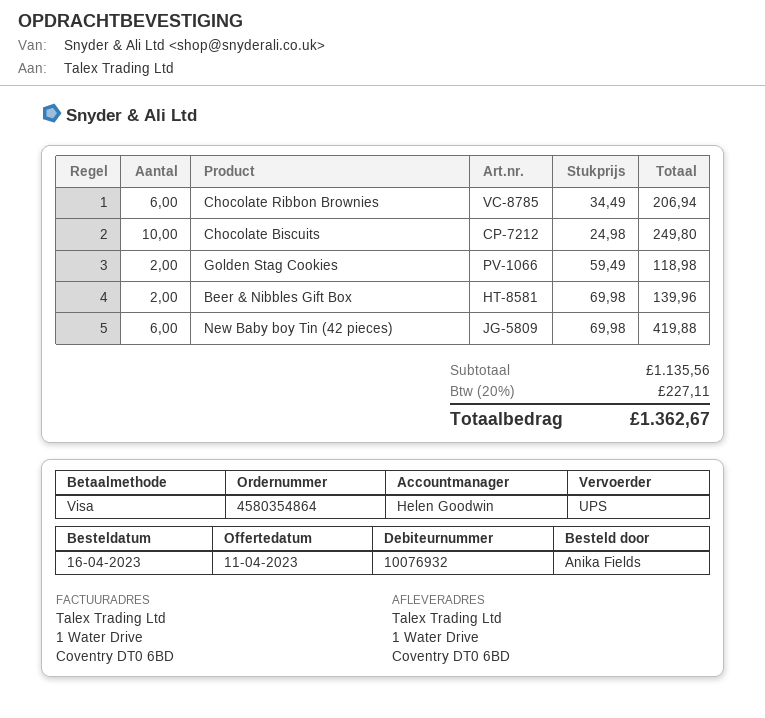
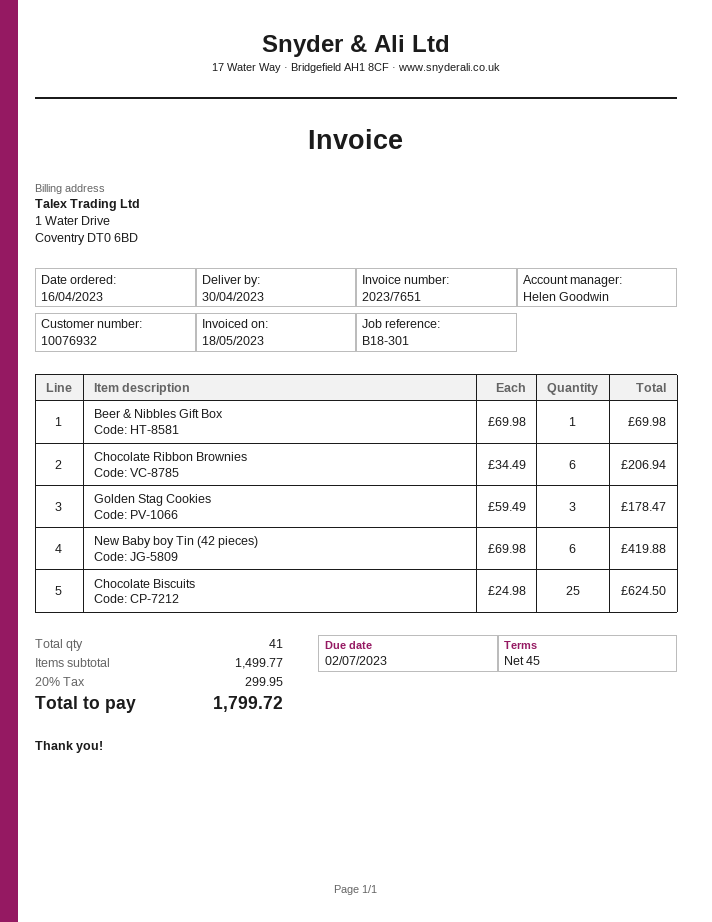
Chocolate Biscuits: 10 x 24.98 = 249.80 -> 25 x 24.98 = 624.50
Golden Stag Cookies: 2 x 59.49 = 118.98 -> 3 x 59.49 = 178.47
Beer & Nibbles Gift Box: 2 x 69.98 = 139.96 -> 1 x 69.98 = 69.98
subtotal: 1135.56 -> 1499.77
tax: 20% = 227.11 -> 20% = 299.95
total: 1362.67 -> 1799.72

